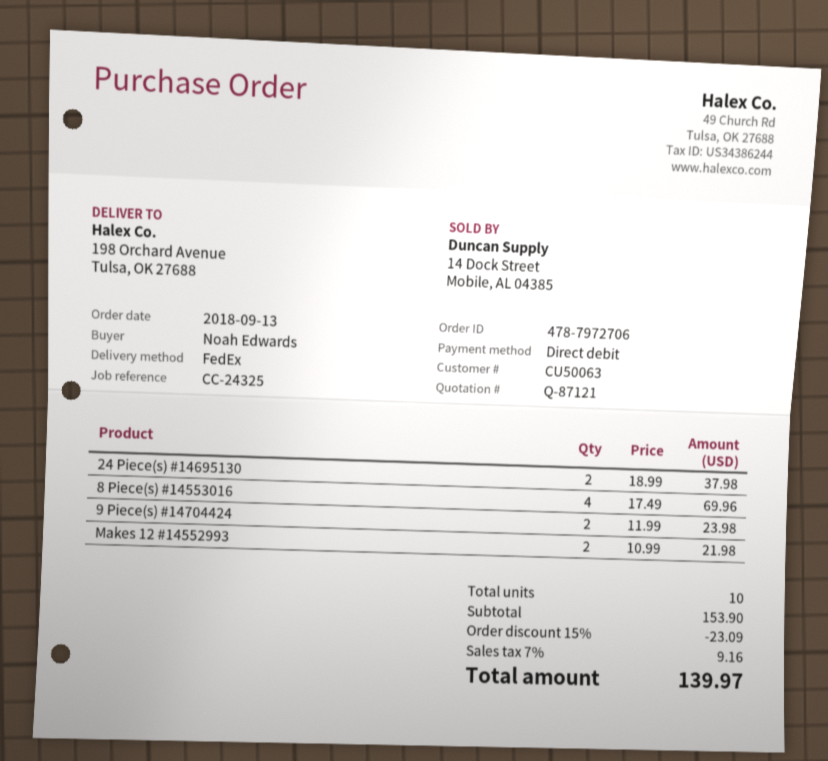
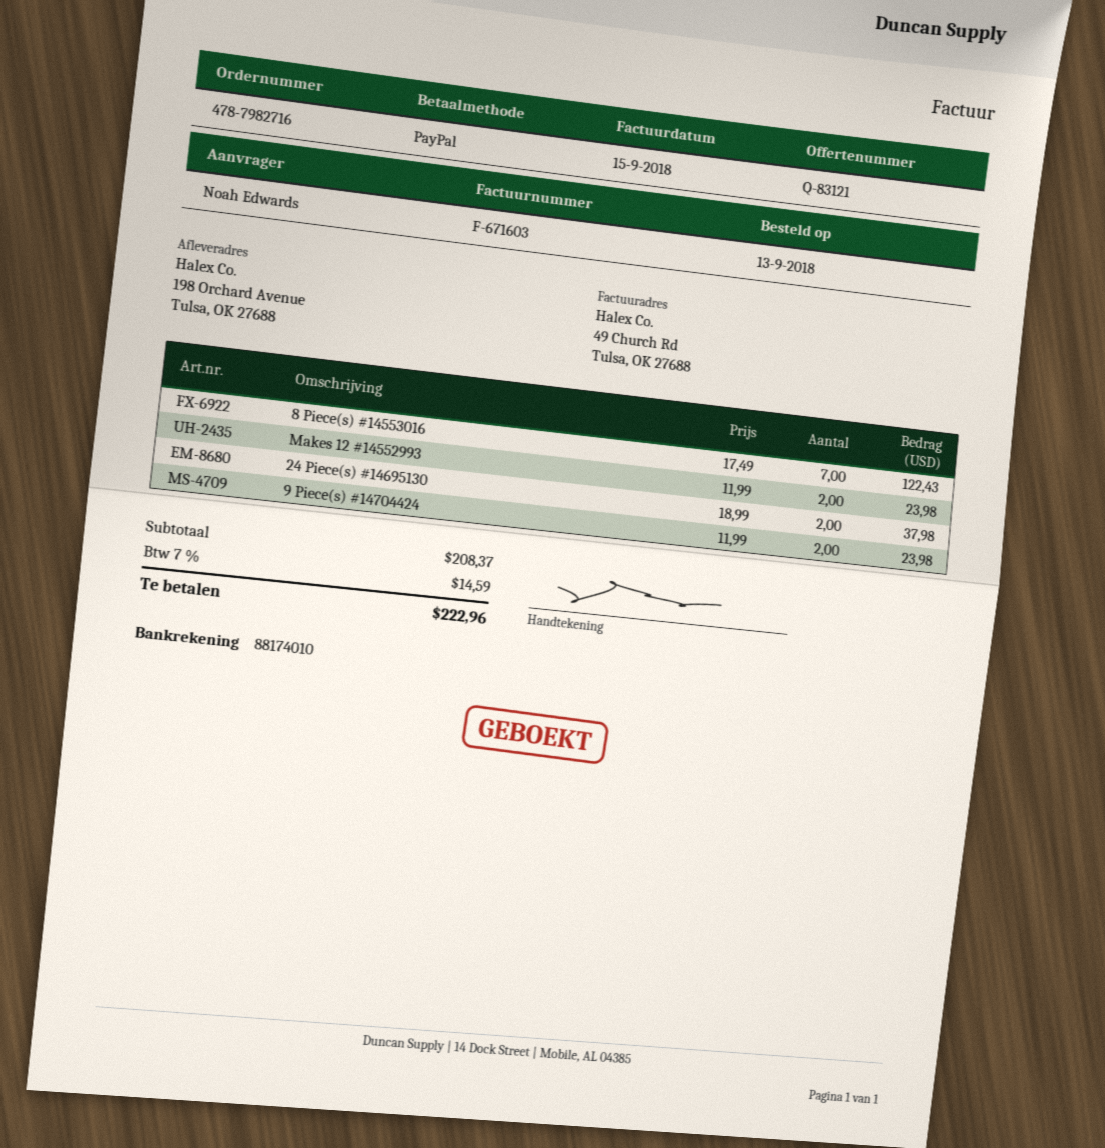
quote number: Q-87121 -> Q-83121
order number: 478-7972706 -> 478-7982716
payment method: direct debit -> PayPal
8 Piece(s) #14553016: 4 x 17.49 = 69.96 -> 7 x 17.49 = 122.43
Makes 12 #14552993: 2 x 10.99 = 21.98 -> 2 x 11.99 = 23.98
subtotal: 153.90 -> 208.37
discount: 15% = 23.09 -> none
tax: 7% = 9.16 -> 7% = 14.59
total: 139.97 -> 222.96

